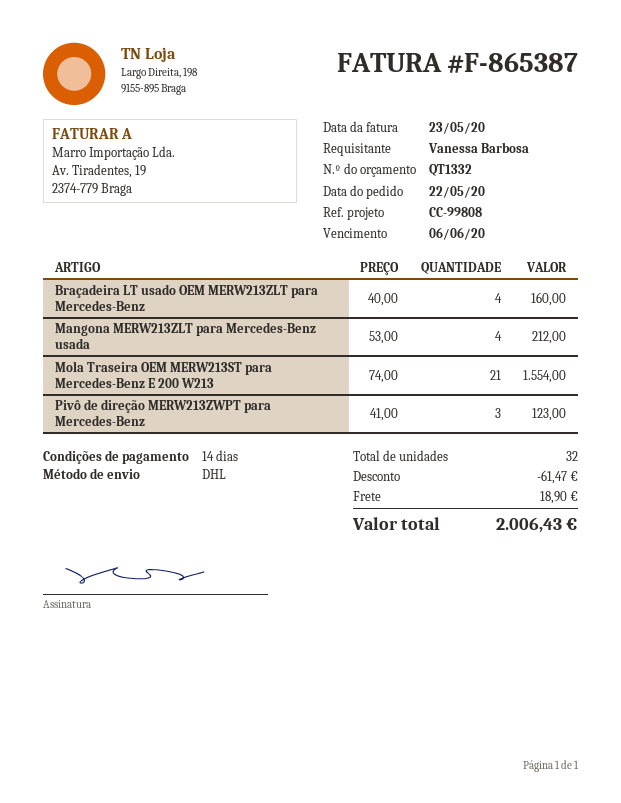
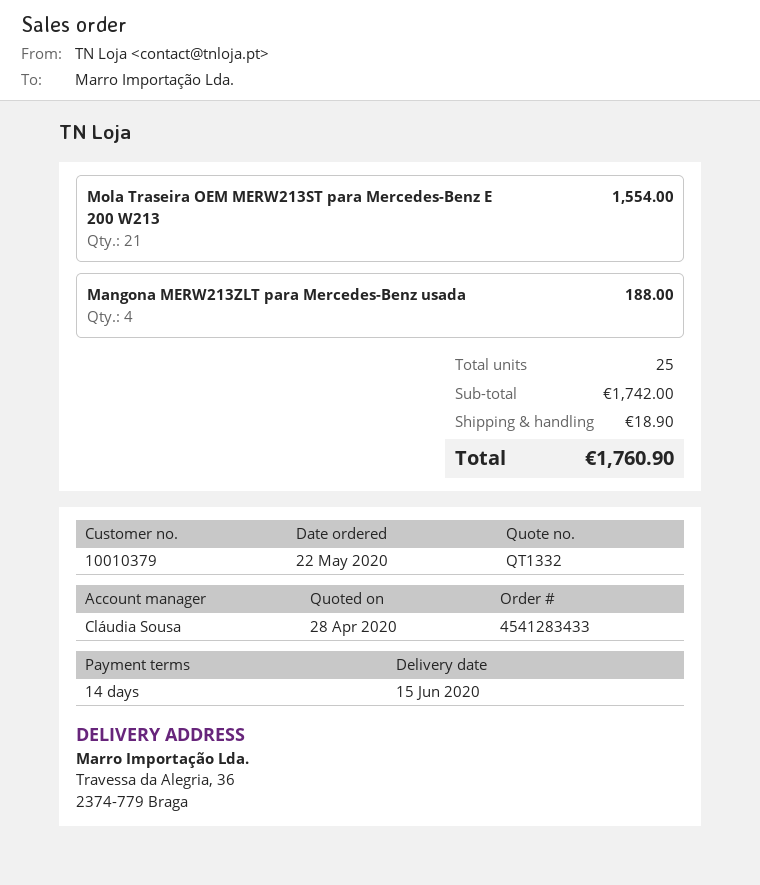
Braçadeira LT usado OEM MERW213ZLT para Mercedes-Benz: 4 for 160.00 -> none
Mangona MERW213ZLT para Mercedes-Benz usada: 4 for 212.00 -> 4 for 188.00
Pivô de direção MERW213ZWPT para Mercedes-Benz: 3 for 123.00 -> none
total quantity: 32 -> 25
discount: 61.47 -> none
total: 2006.43 -> 1760.90

